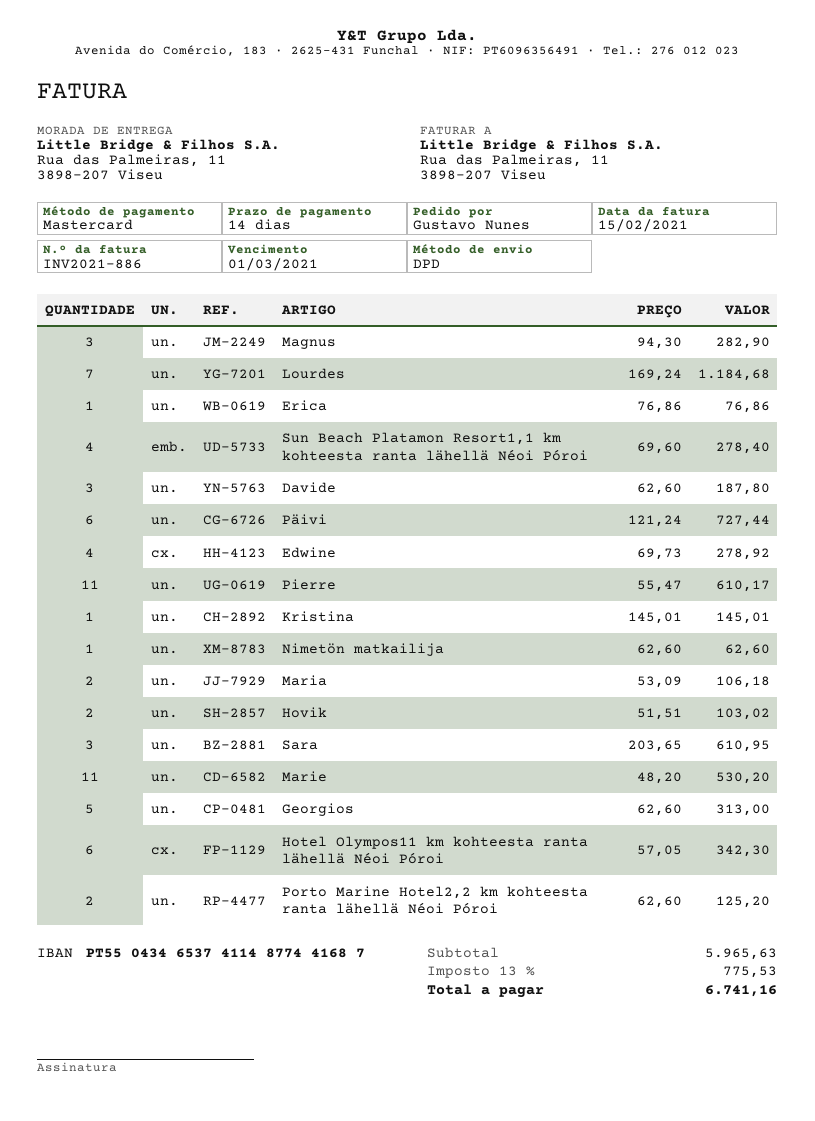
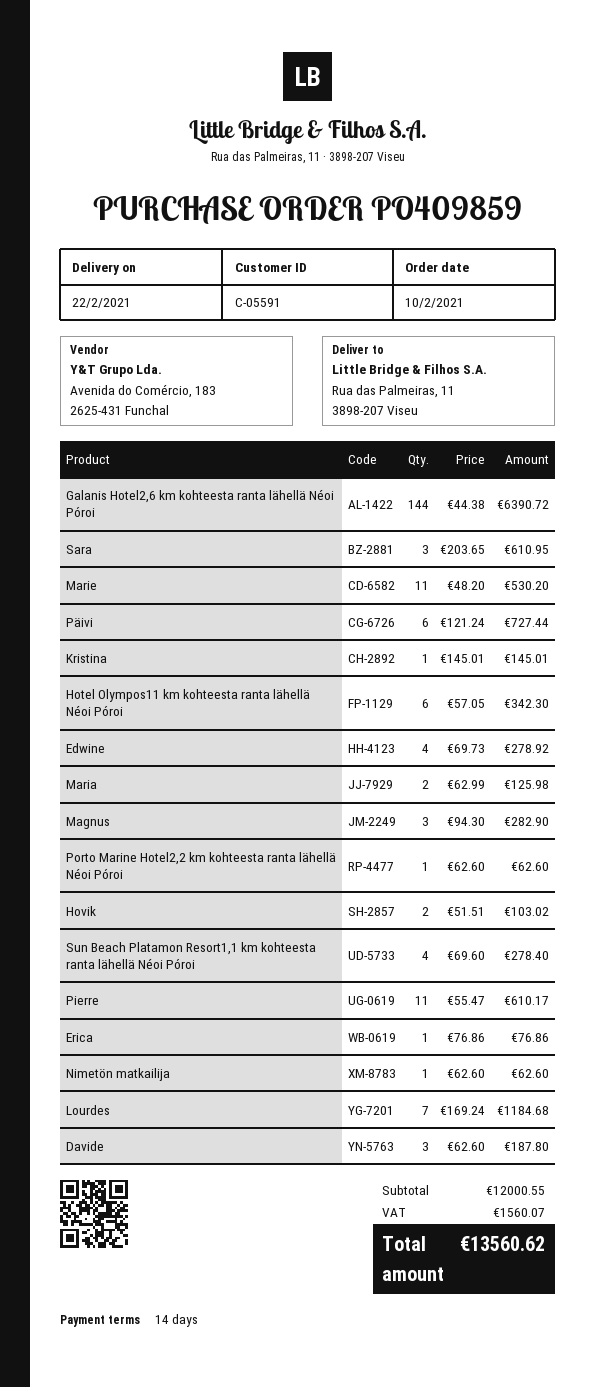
Maria: 2 x 53.09 = 106.18 -> 2 x 62.99 = 125.98
Georgios: 5 x 62.60 = 313.00 -> none
Porto Marine Hotel2,2 km kohteesta ranta lähellä Néoi Póroi: 2 x 62.60 = 125.20 -> 1 x 62.60 = 62.60
Galanis Hotel2,6 km kohteesta ranta lähellä Néoi Póroi: none -> 144 x 44.38 = 6390.72
subtotal: 5965.63 -> 12000.55
tax: 775.53 -> 1560.07
total: 6741.16 -> 13560.62

